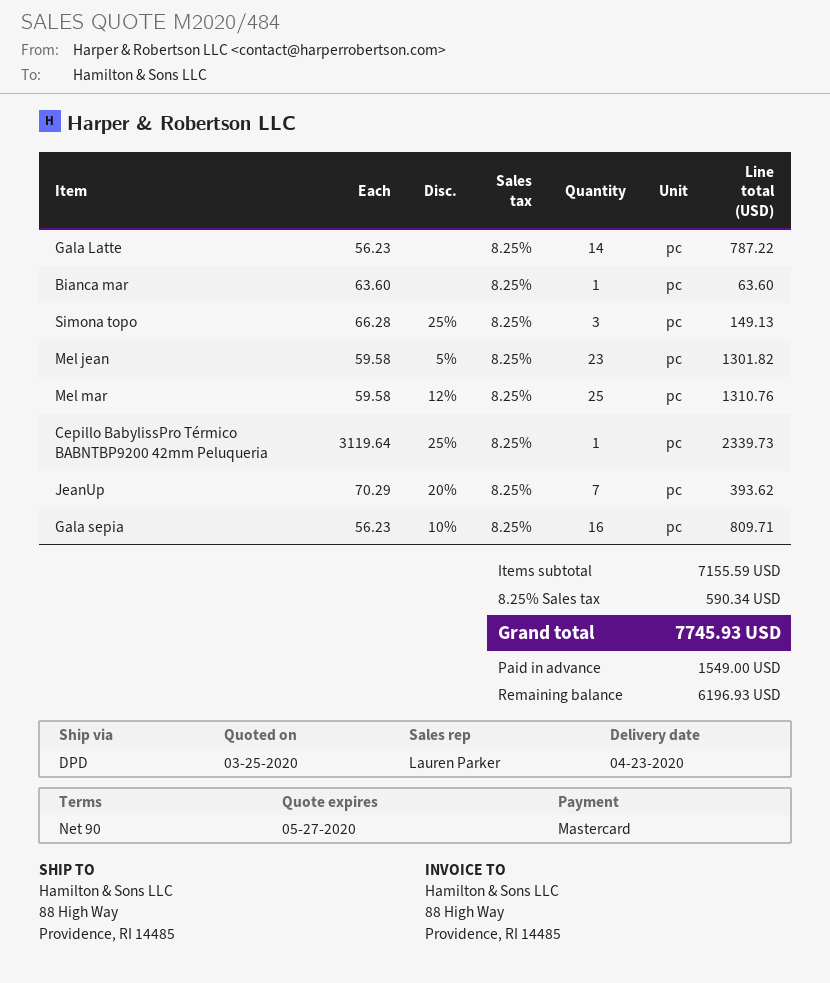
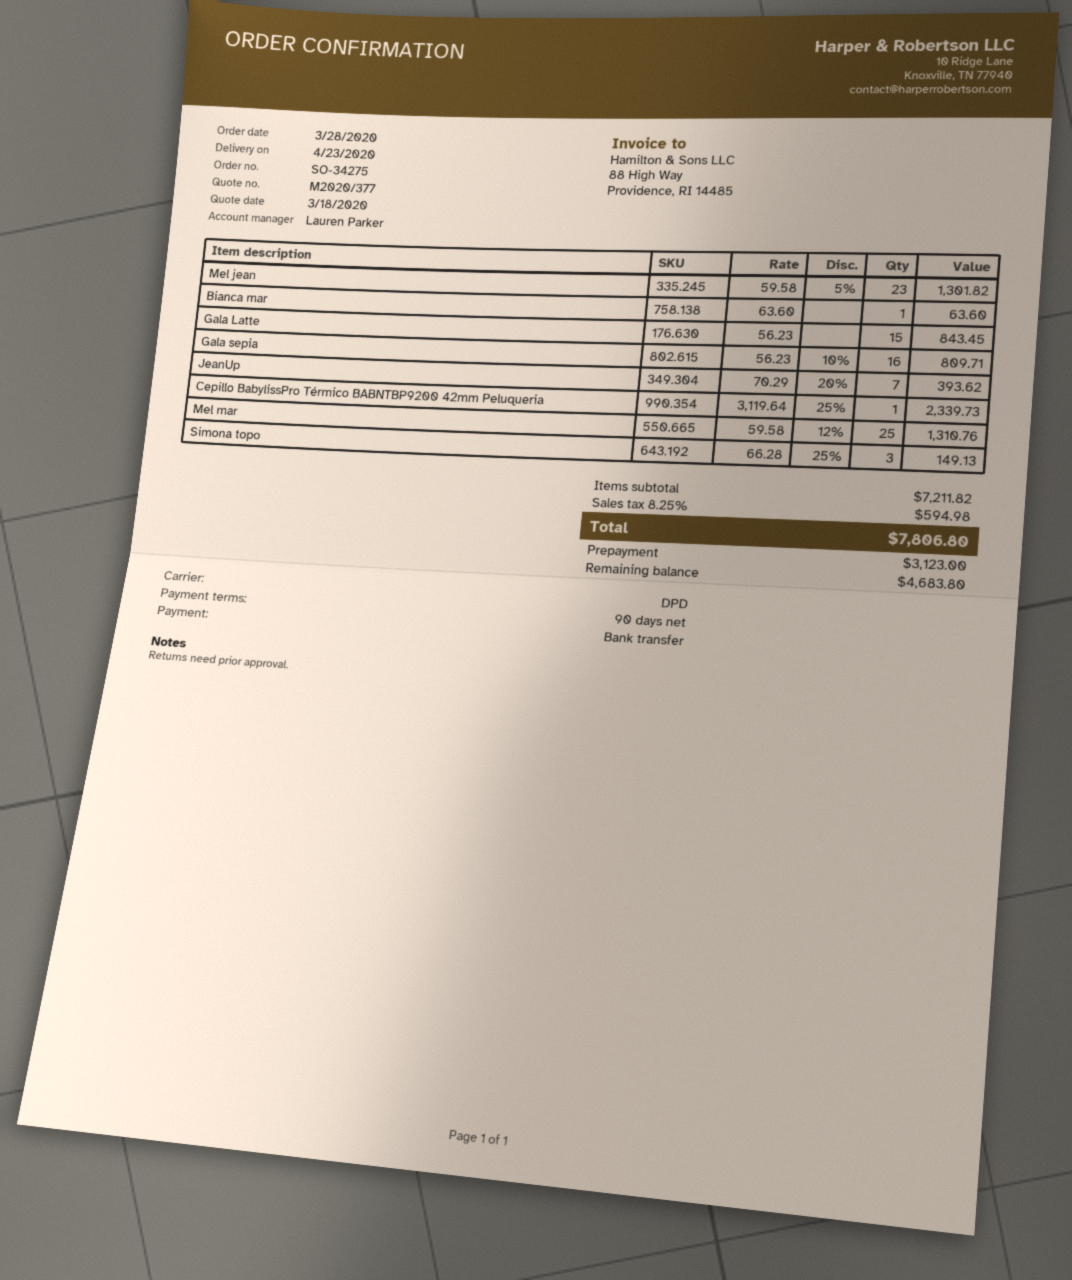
quote number: M2020/484 -> M2020/377
quote date: 2020-03-25 -> 2020-03-18
payment method: Mastercard -> bank transfer
Gala Latte: 14 x 56.23 = 787.22 -> 15 x 56.23 = 843.45
subtotal: 7155.59 -> 7211.82
tax: 8.25% = 590.34 -> 8.25% = 594.98
total: 7745.93 -> 7806.80
deposit: 1549.00 -> 3123.00
balance: 6196.93 -> 4683.80

